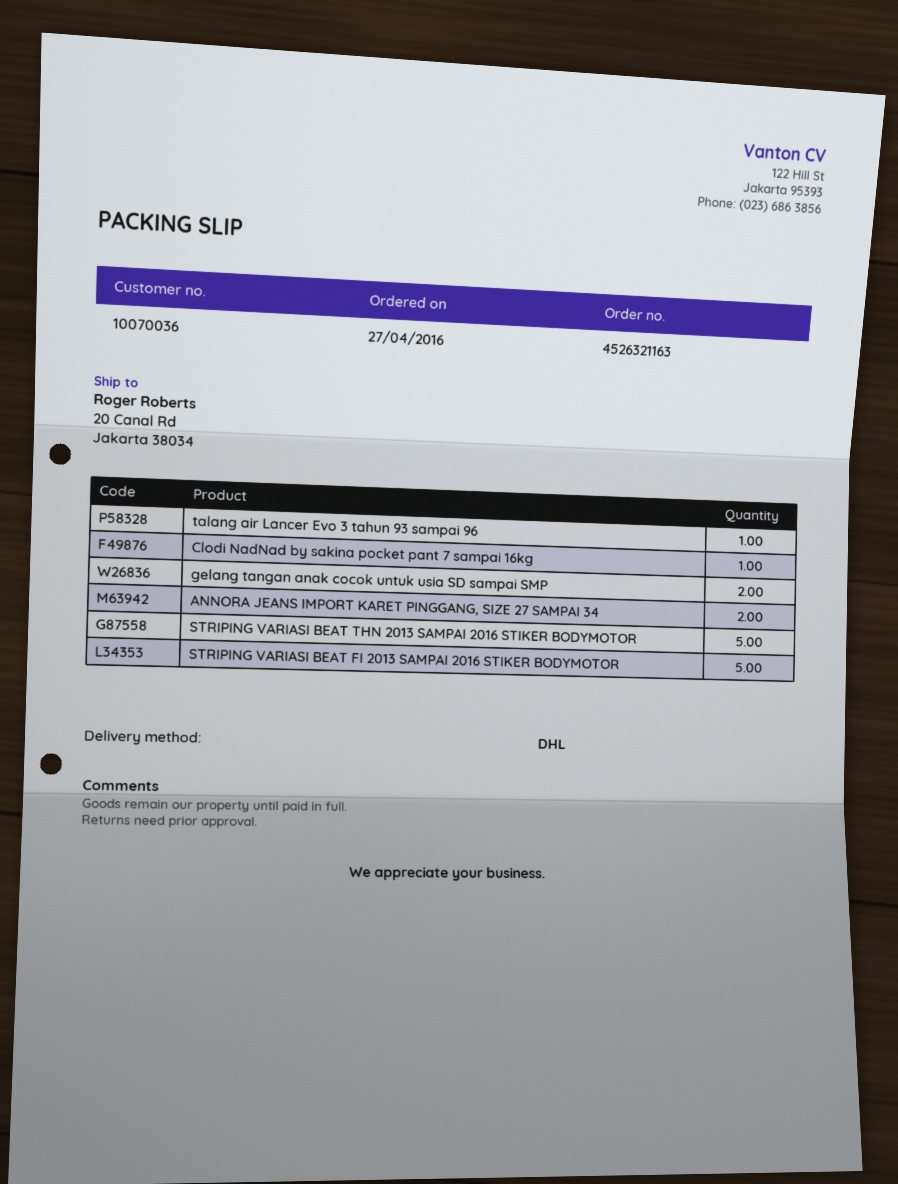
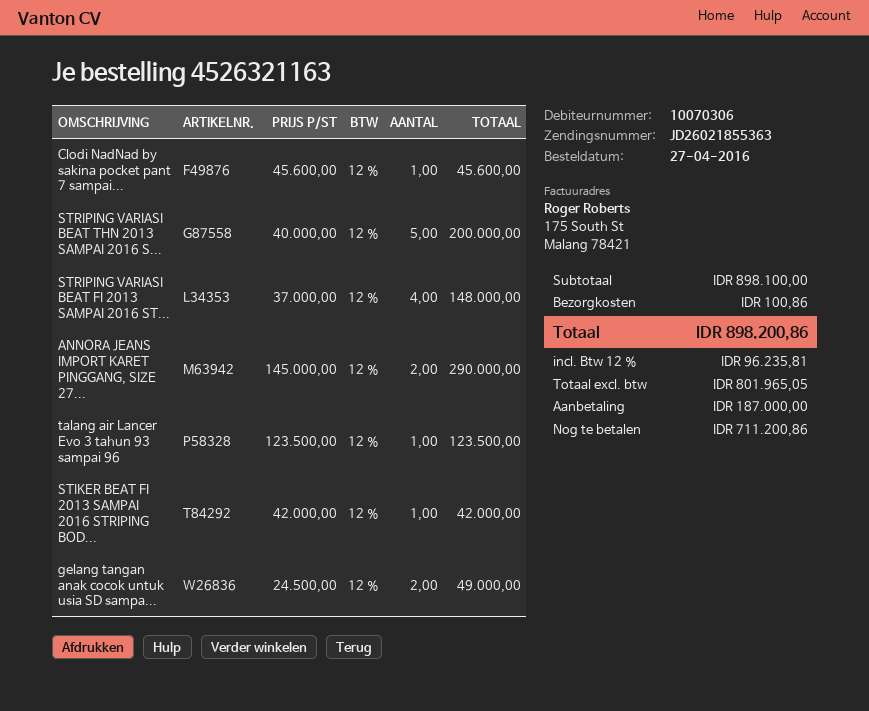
customer number: 10070036 -> 10070306
STRIPING VARIASI BEAT FI 2013 SAMPAI 2016 STIKER BODYMOTOR: 5 -> 4
STIKER BEAT FI 2013 SAMPAI 2016 STRIPING BOD...: none -> 1

